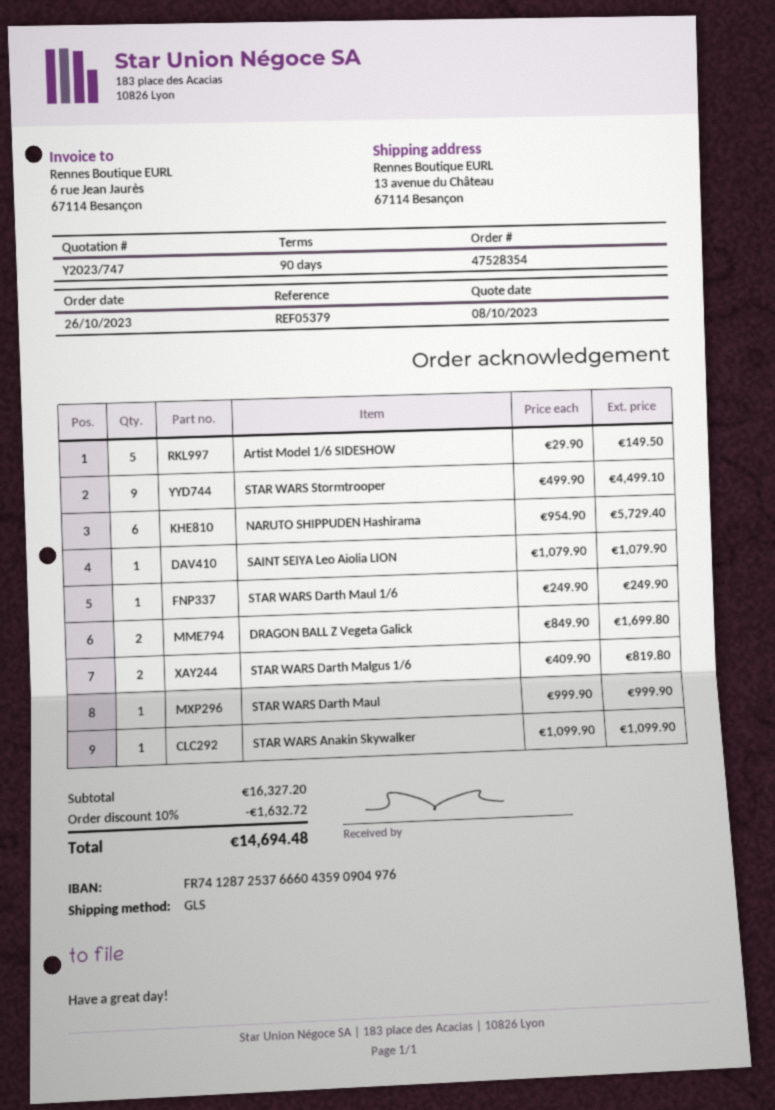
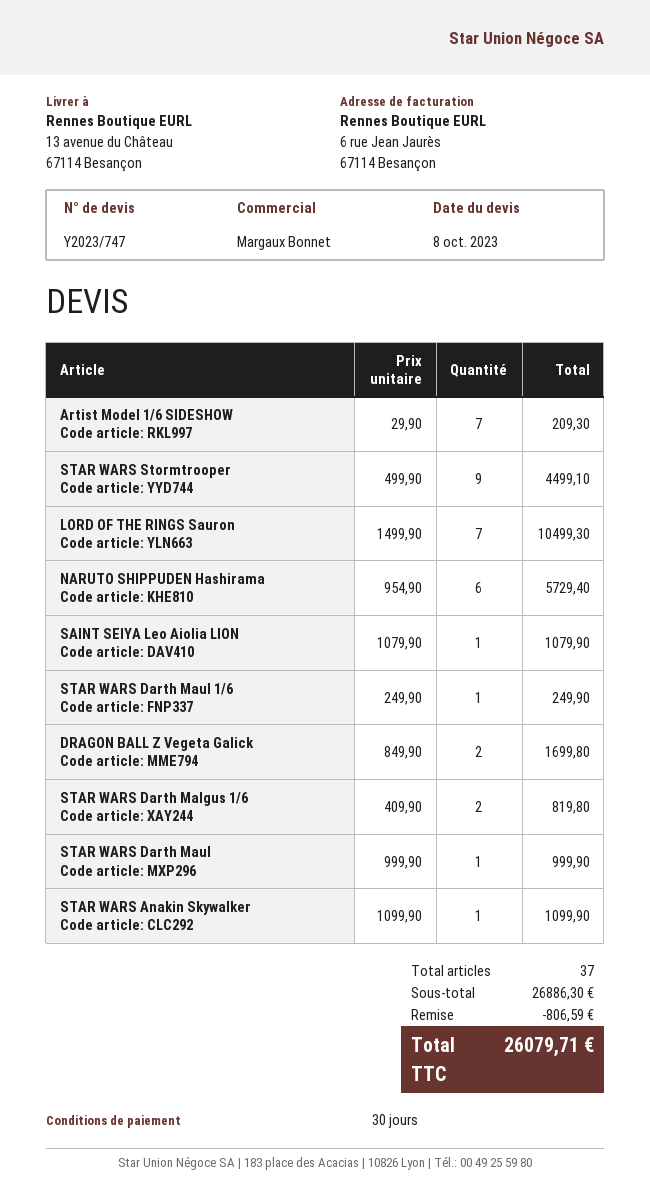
payment terms: 90 days -> 30 days
Artist Model 1/6 SIDESHOW: 5 x 29.90 = 149.50 -> 7 x 29.90 = 209.30
LORD OF THE RINGS Sauron: none -> 7 x 1499.90 = 10499.30
subtotal: 16327.20 -> 26886.30
discount: 1632.72 -> 806.59
total: 14694.48 -> 26079.71

